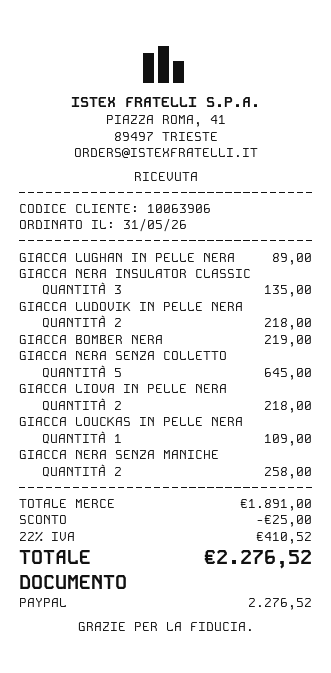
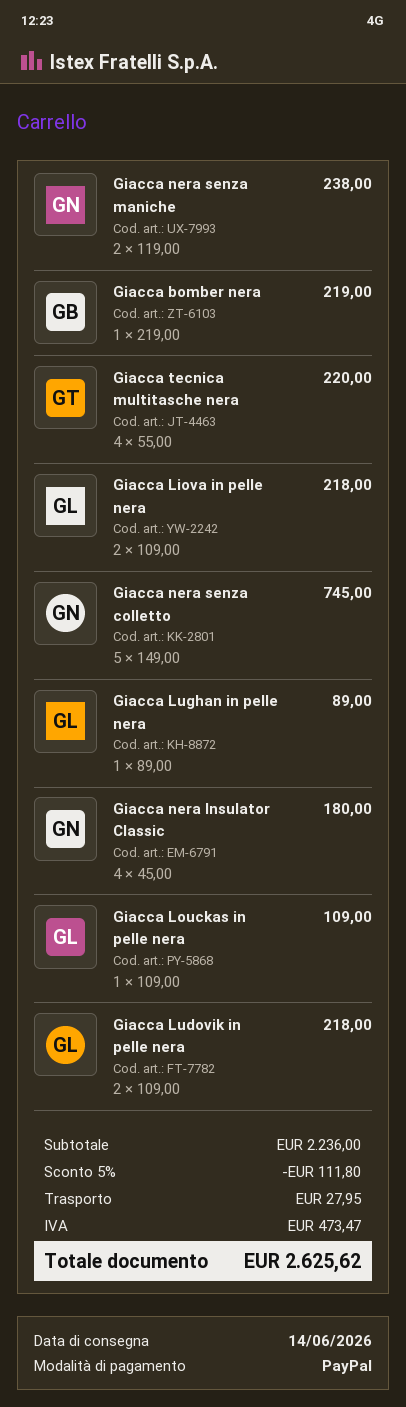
GIACCA NERA INSULATOR CLASSIC: 3 for 135.00 -> 4 for 180.00
GIACCA NERA SENZA COLLETTO: 5 for 645.00 -> 5 for 745.00
GIACCA NERA SENZA MANICHE: 2 for 258.00 -> 2 for 238.00
Giacca tecnica multitasche nera: none -> 4 for 220.00
subtotal: 1891.00 -> 2236.00
discount: 25.00 -> 111.80
shipping: none -> 27.95
tax: 410.52 -> 473.47
total: 2276.52 -> 2625.62

